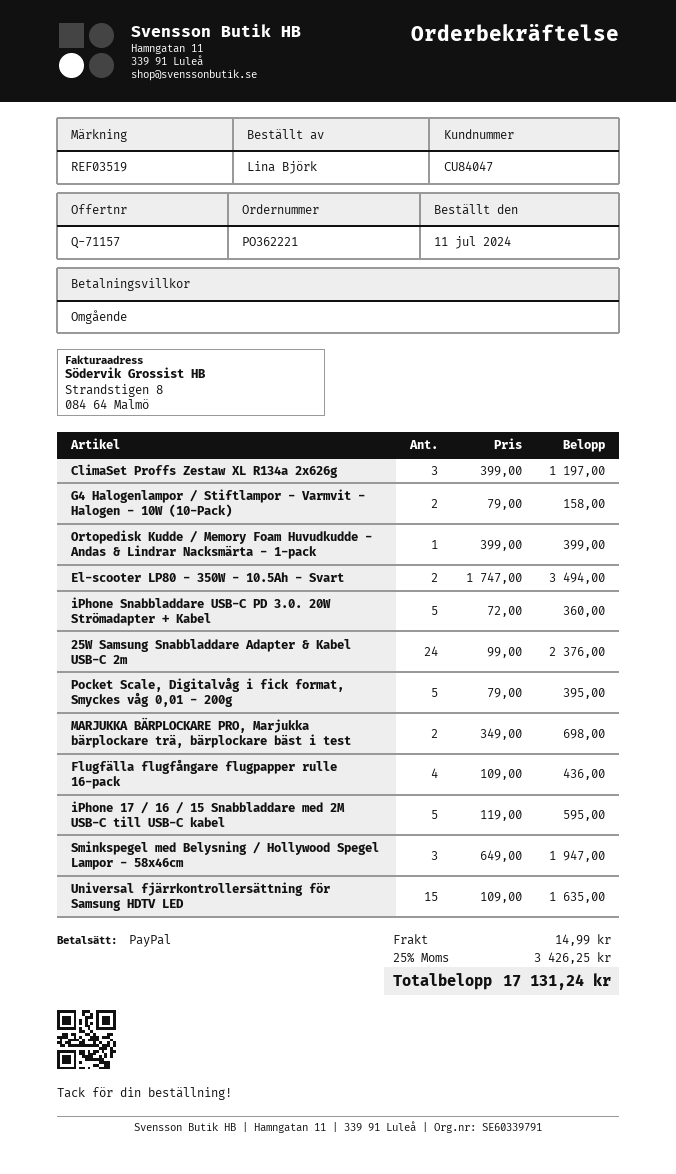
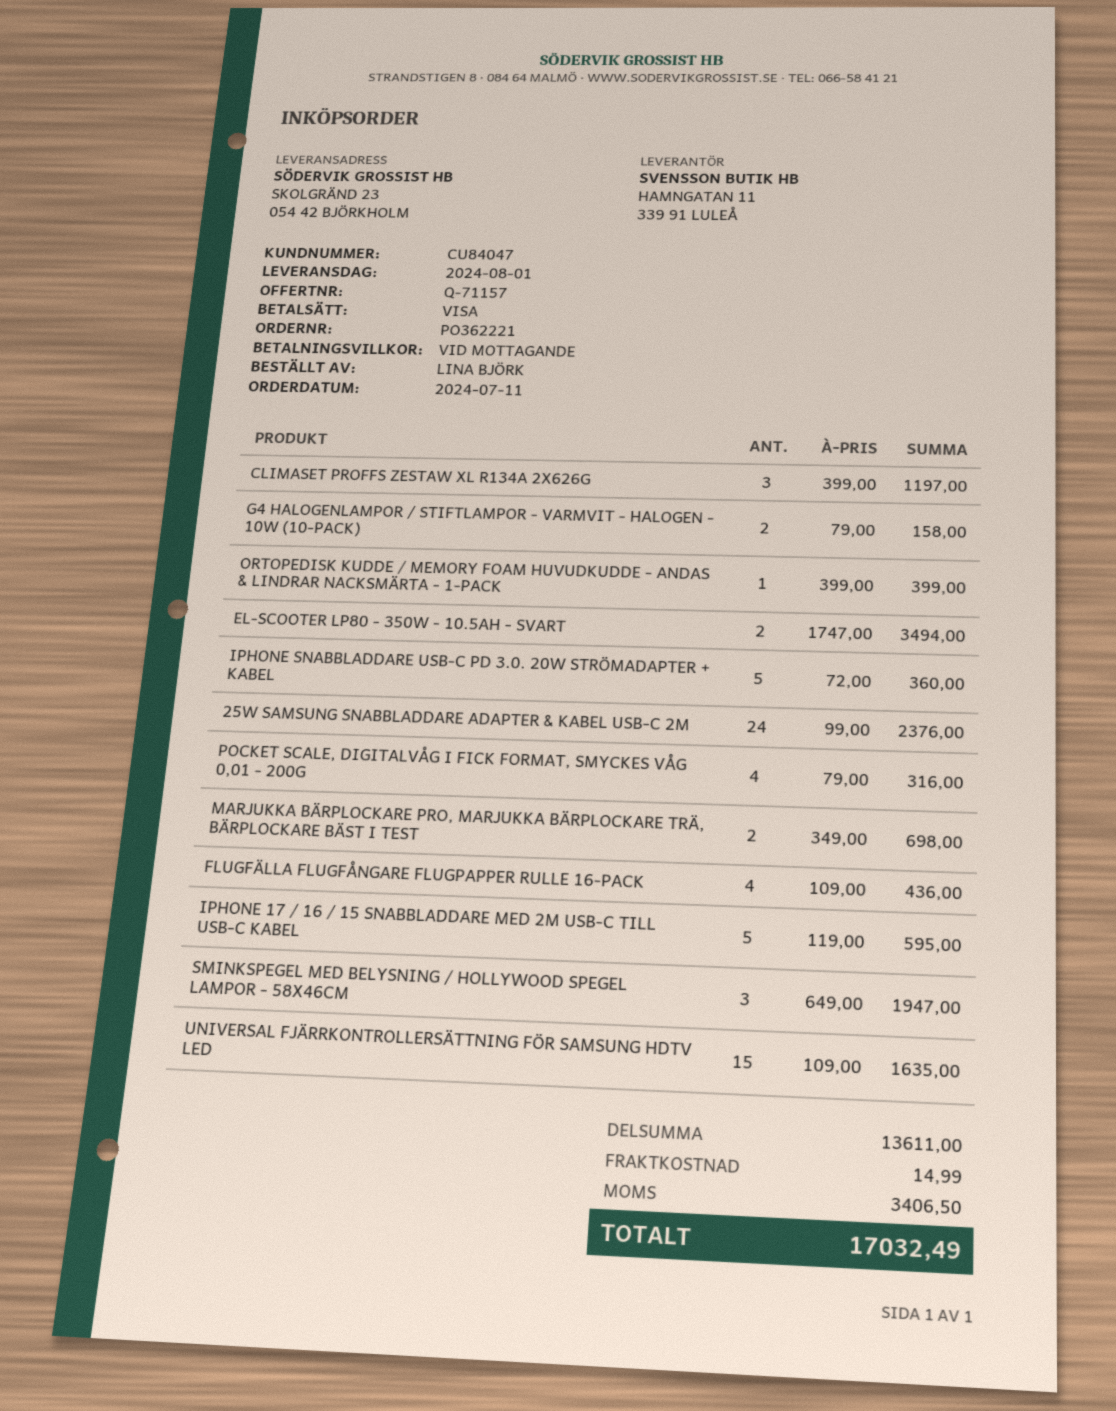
payment method: PayPal -> Visa
Pocket Scale, Digitalvåg i fick format, Smyckes våg 0,01 - 200g: 5 x 79.00 = 395.00 -> 4 x 79.00 = 316.00
tax: 3426.25 -> 3406.50
total: 17131.24 -> 17032.49

